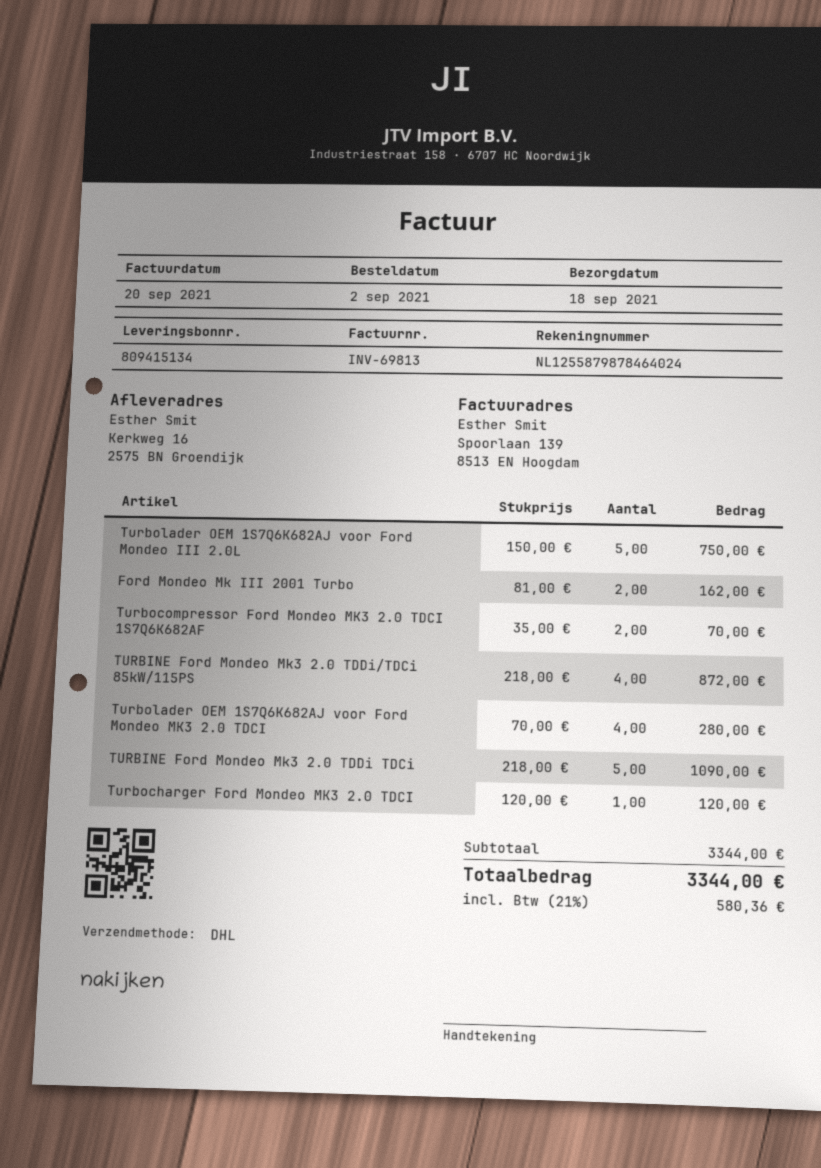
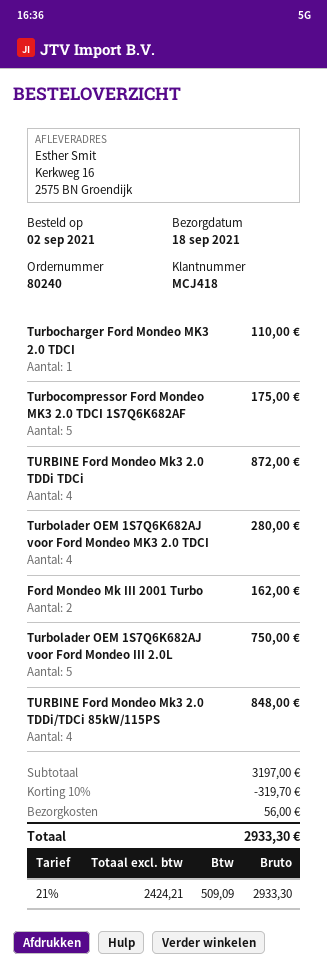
Turbocompressor Ford Mondeo MK3 2.0 TDCI 1S7Q6K682AF: 2 for 70.00 -> 5 for 175.00
TURBINE Ford Mondeo Mk3 2.0 TDDi/TDCi 85kW/115PS: 4 for 872.00 -> 4 for 848.00
TURBINE Ford Mondeo Mk3 2.0 TDDi TDCi: 5 for 1090.00 -> 4 for 872.00
Turbocharger Ford Mondeo MK3 2.0 TDCI: 1 for 120.00 -> 1 for 110.00
subtotal: 3344.00 -> 3197.00
discount: none -> 10% = 319.70
shipping: none -> 56.00
tax: 21% = 580.36 -> 21% = 509.09
total: 3344.00 -> 2933.30

